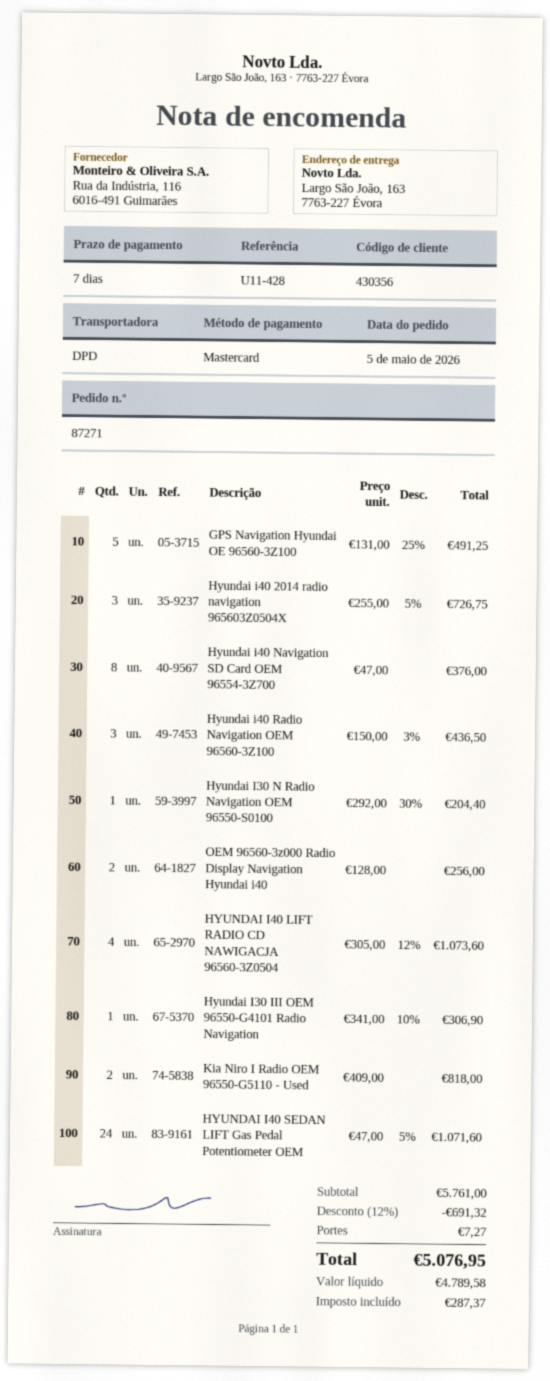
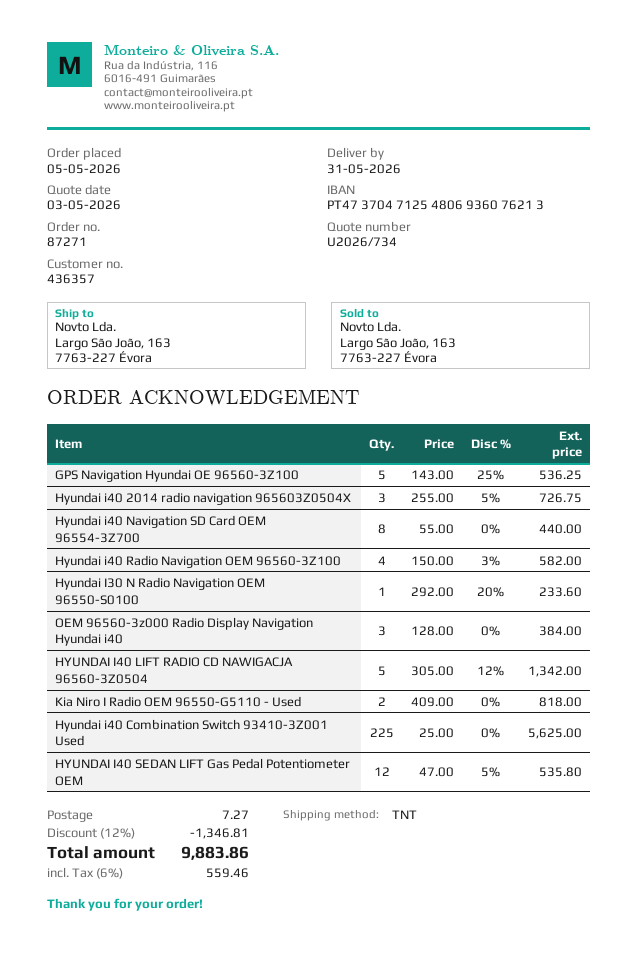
customer number: 430356 -> 436357
shipping method: DPD -> TNT
GPS Navigation Hyundai OE 96560-3Z100: 5 x 131.00 - 25% = 491.25 -> 5 x 143.00 - 25% = 536.25
Hyundai i40 Navigation SD Card OEM 96554-3Z700: 8 x 47.00 = 376.00 -> 8 x 55.00 = 440.00
Hyundai i40 Radio Navigation OEM 96560-3Z100: 3 x 150.00 - 3% = 436.50 -> 4 x 150.00 - 3% = 582.00
Hyundai I30 N Radio Navigation OEM 96550-S0100: 1 x 292.00 - 30% = 204.40 -> 1 x 292.00 - 20% = 233.60
OEM 96560-3z000 Radio Display Navigation Hyundai i40: 2 x 128.00 = 256.00 -> 3 x 128.00 = 384.00
HYUNDAI I40 LIFT RADIO CD NAWIGACJA 96560-3Z0504: 4 x 305.00 - 12% = 1073.60 -> 5 x 305.00 - 12% = 1342.00
Hyundai I30 III OEM 96550-G4101 Radio Navigation: 1 x 341.00 - 10% = 306.90 -> none
HYUNDAI I40 SEDAN LIFT Gas Pedal Potentiometer OEM: 24 x 47.00 - 5% = 1071.60 -> 12 x 47.00 - 5% = 535.80
Hyundai i40 Combination Switch 93410-3Z001 Used: none -> 225 x 25.00 = 5625.00
discount: 12% = 691.32 -> 12% = 1346.81
tax: 287.37 -> 559.46
total: 5076.95 -> 9883.86

